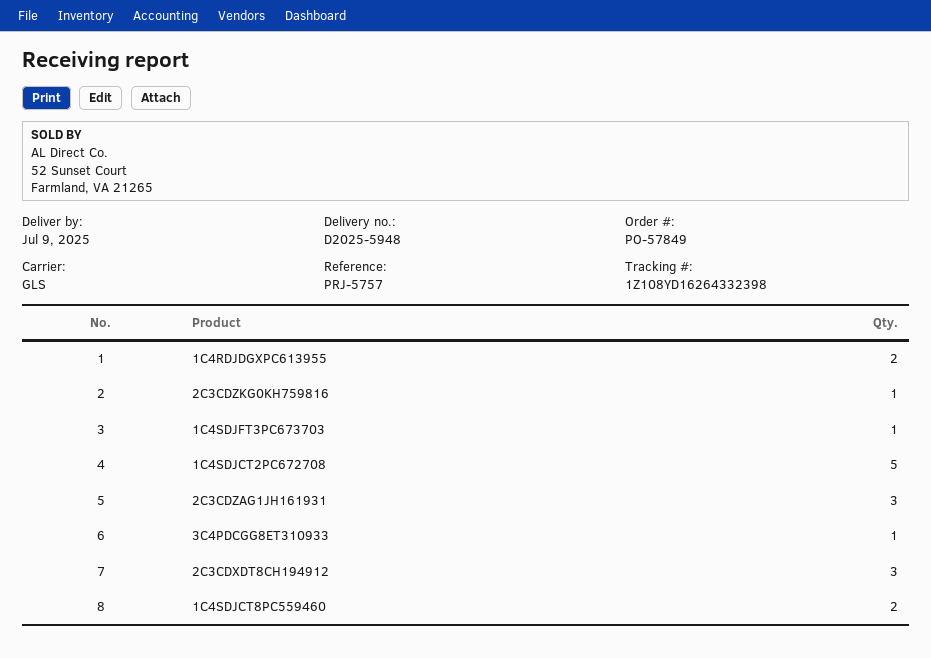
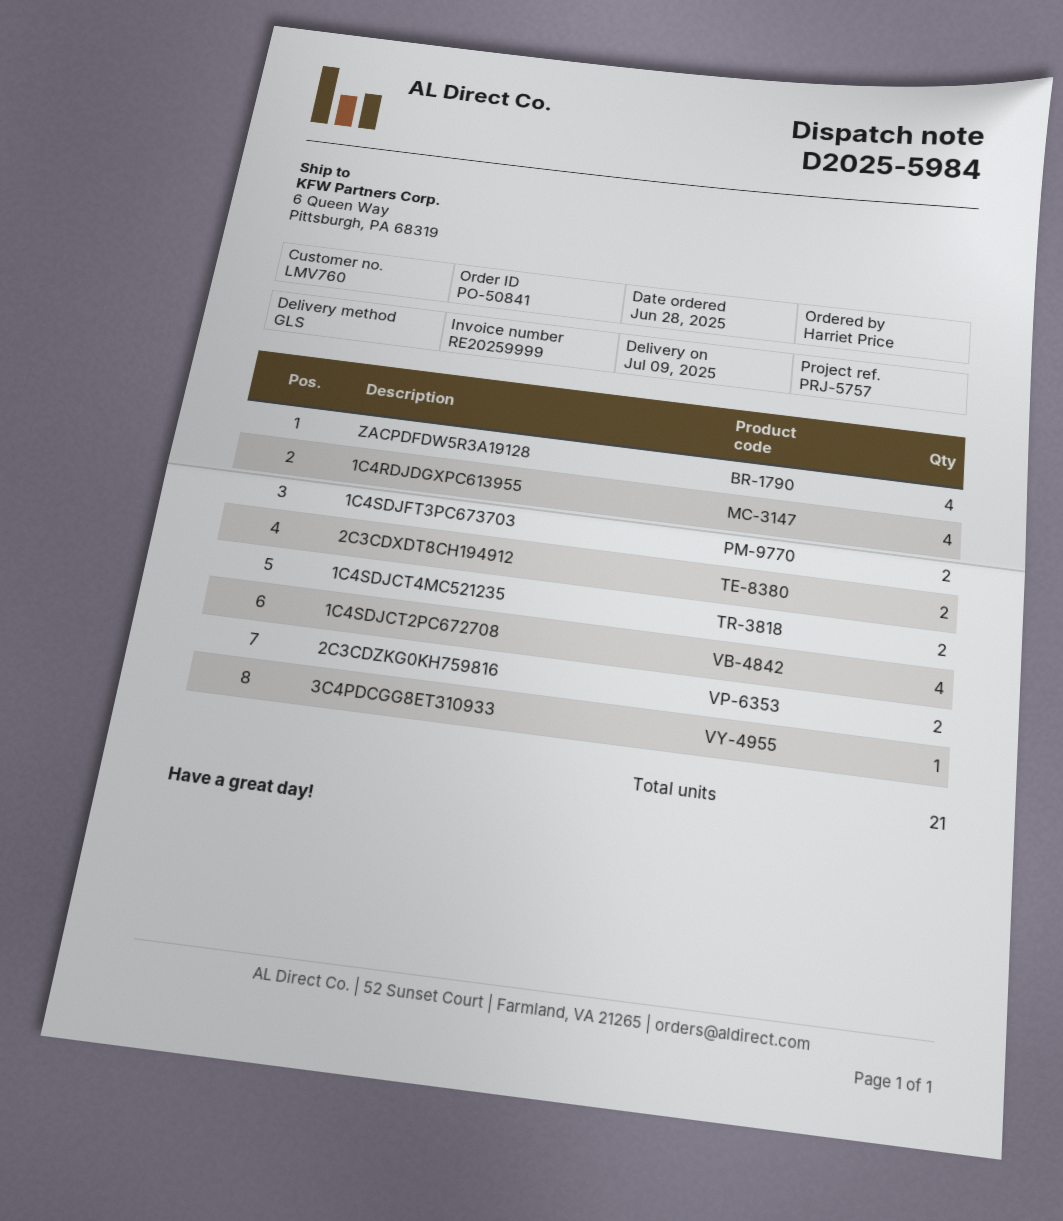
order number: PO-57849 -> PO-50841
delivery note number: D2025-5948 -> D2025-5984
1C4RDJDGXPC613955: 2 -> 4
2C3CDZKG0KH759816: 1 -> 2
1C4SDJFT3PC673703: 1 -> 2
1C4SDJCT2PC672708: 5 -> 4
2C3CDZAG1JH161931: 3 -> none
2C3CDXDT8CH194912: 3 -> 2
1C4SDJCT8PC559460: 2 -> none
ZACPDFDW5R3A19128: none -> 4
1C4SDJCT4MC521235: none -> 2

